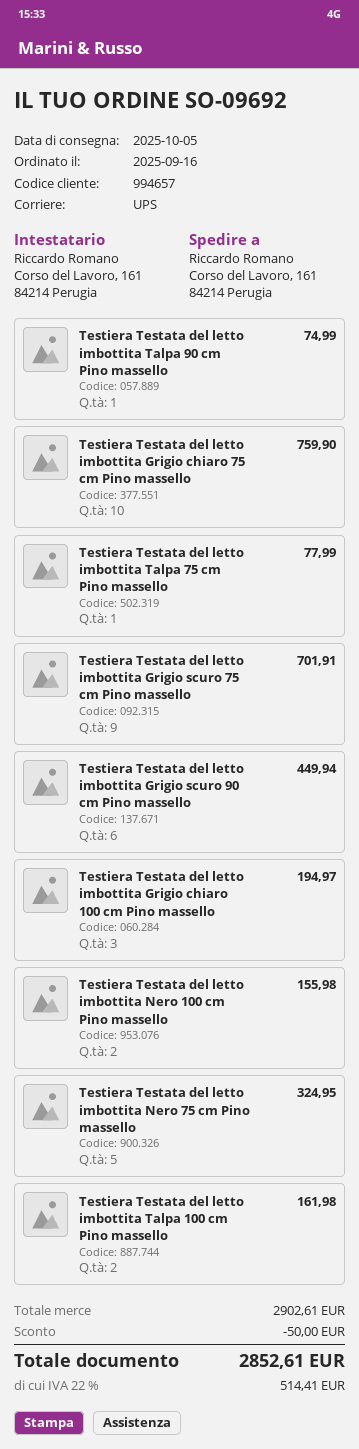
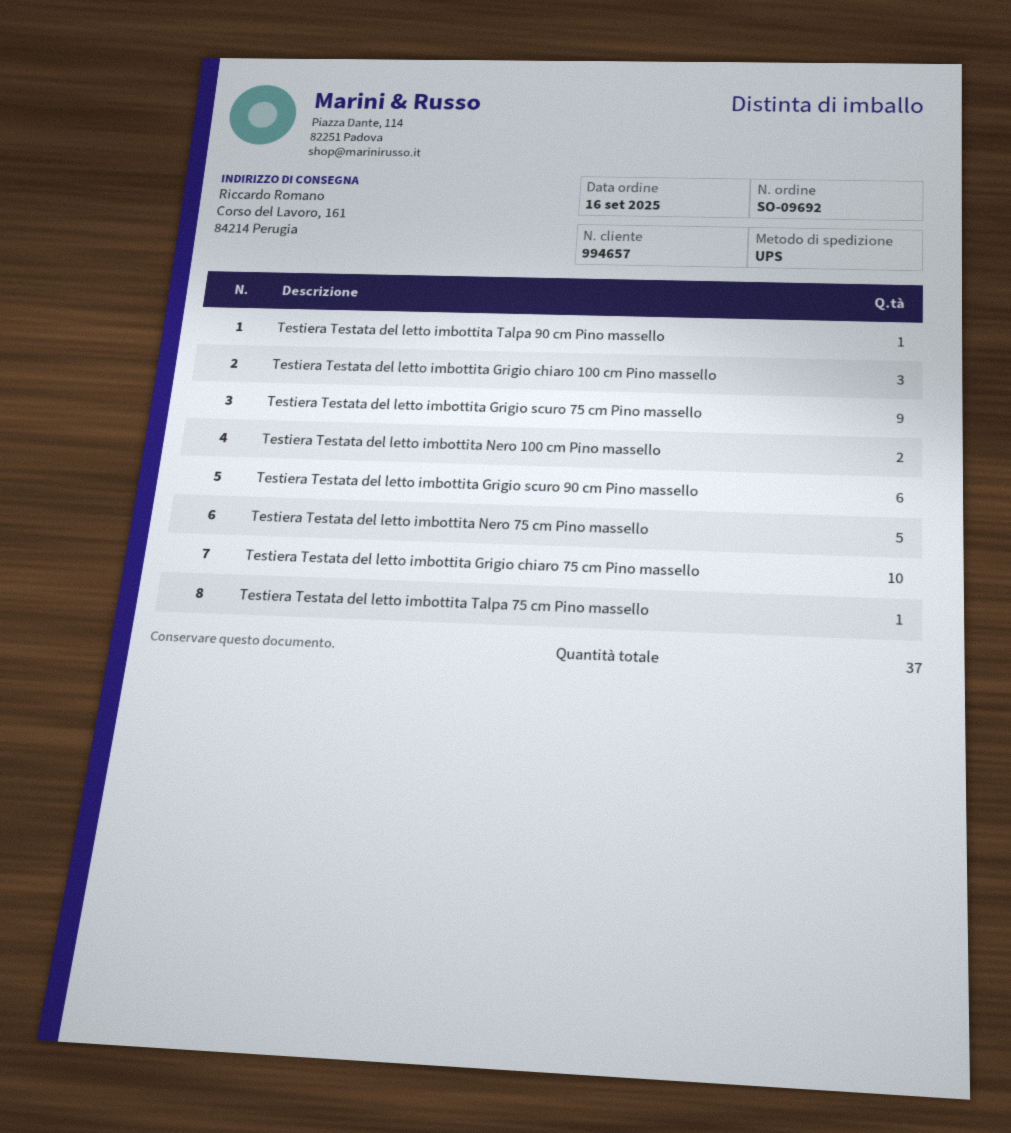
Testiera Testata del letto imbottita Talpa 100 cm Pino massello: 2 -> none

